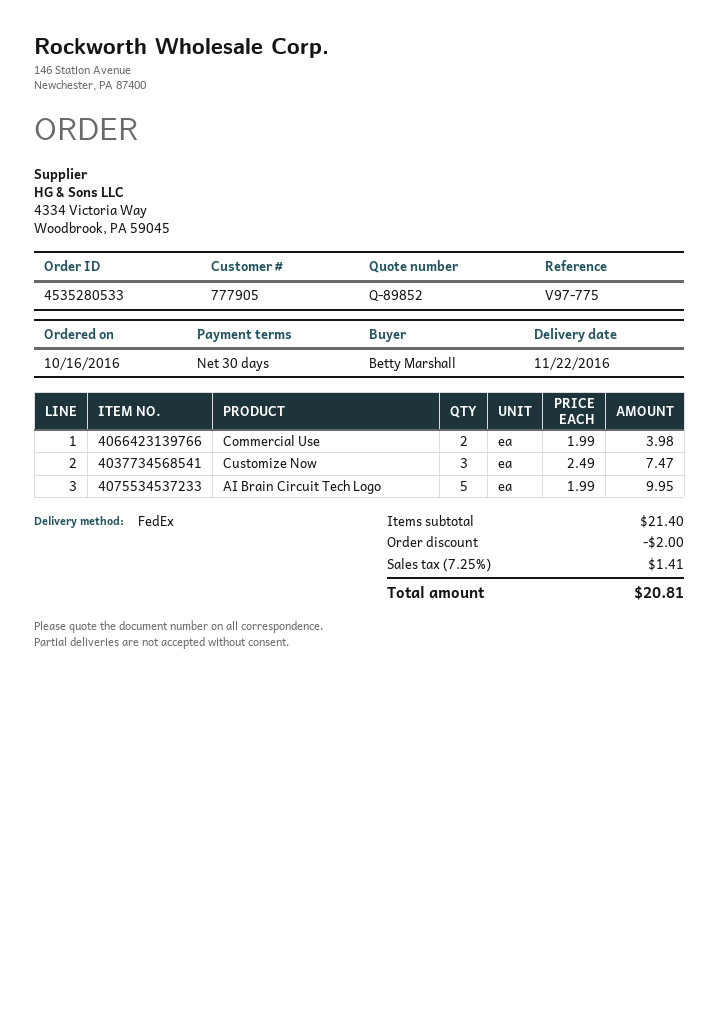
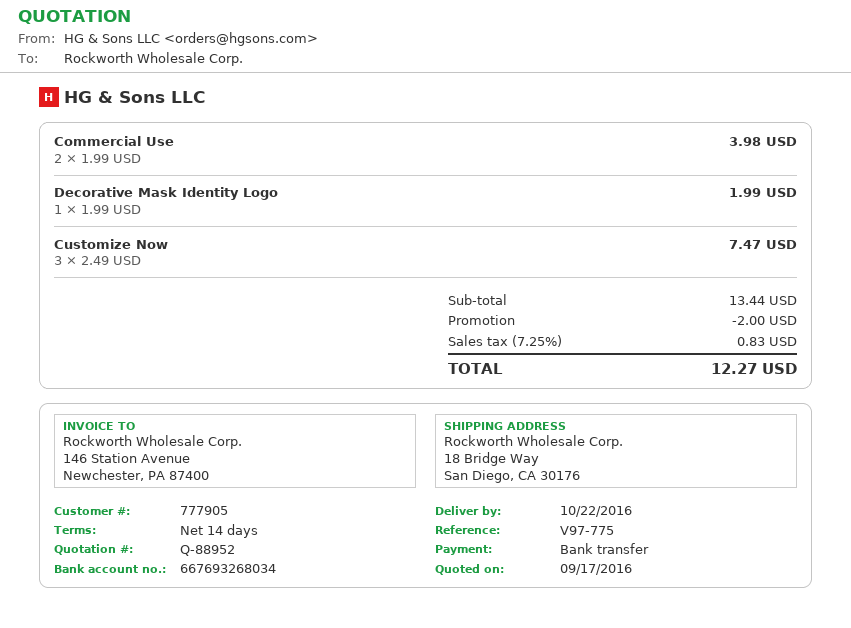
quote number: Q-89852 -> Q-88952
delivery date: 2016-11-22 -> 2016-10-22
payment terms: 30 days -> 14 days
AI Brain Circuit Tech Logo: 5 x 1.99 = 9.95 -> none
Decorative Mask Identity Logo: none -> 1 x 1.99 = 1.99
subtotal: 21.40 -> 13.44
tax: 7.25% = 1.41 -> 7.25% = 0.83
total: 20.81 -> 12.27

